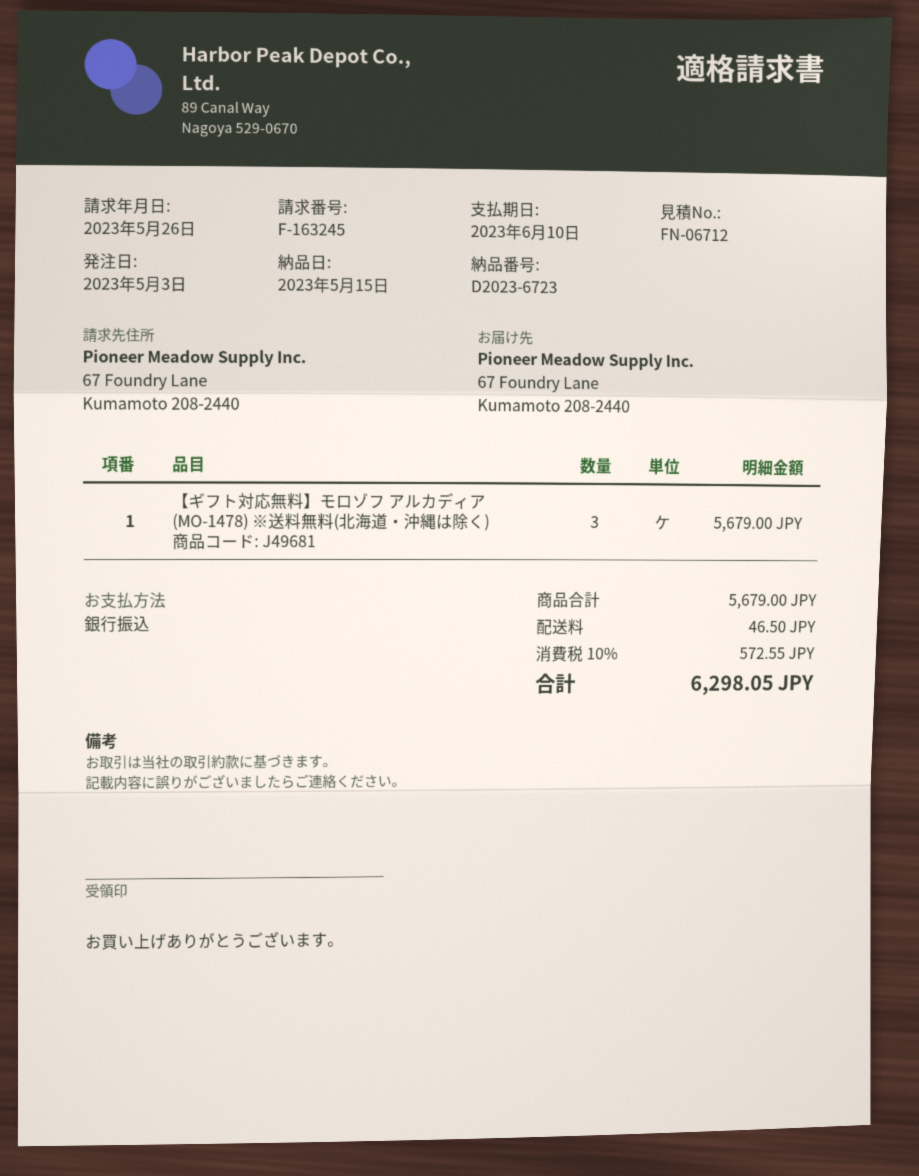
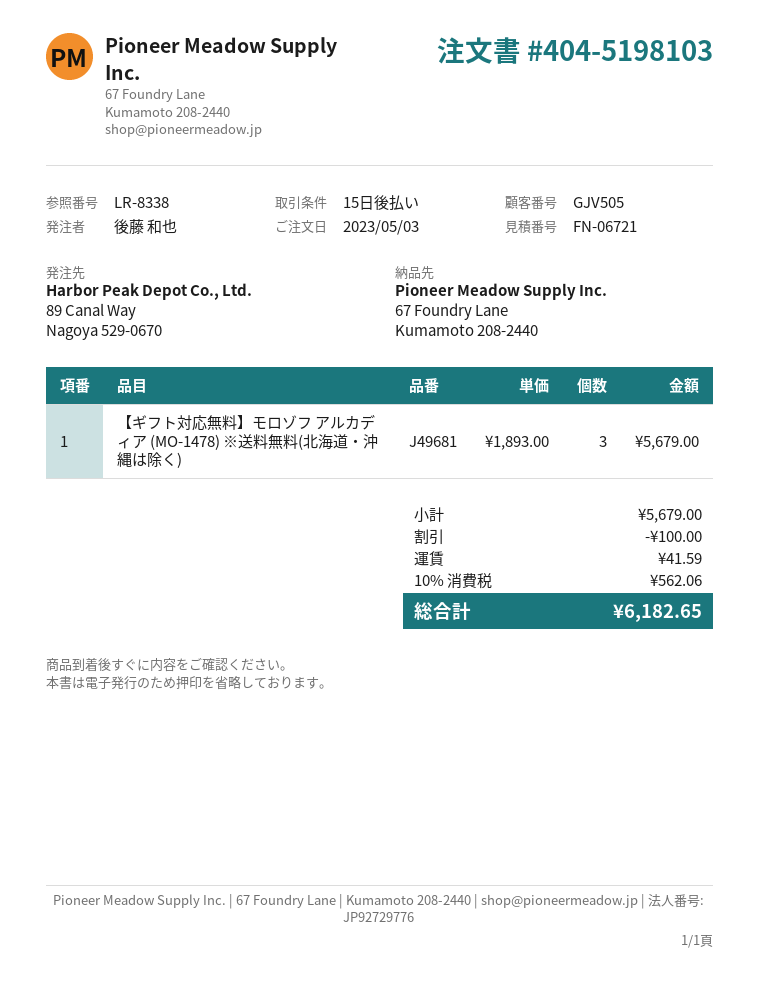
quote number: FN-06712 -> FN-06721
discount: none -> 100.00
shipping: 46.50 -> 41.59
tax: 10% = 572.55 -> 10% = 562.06
total: 6298.05 -> 6182.65

